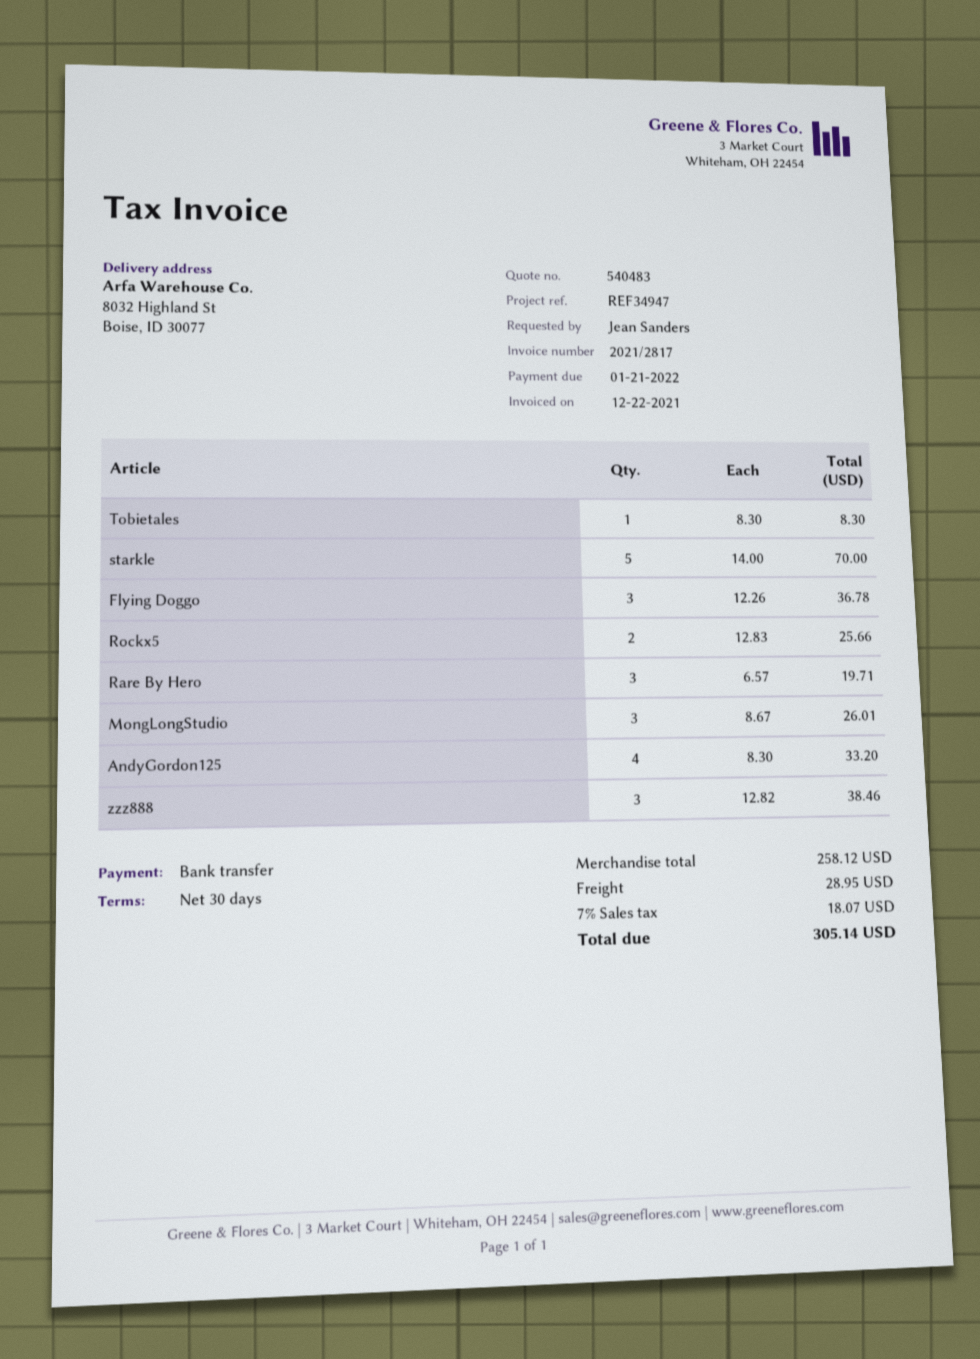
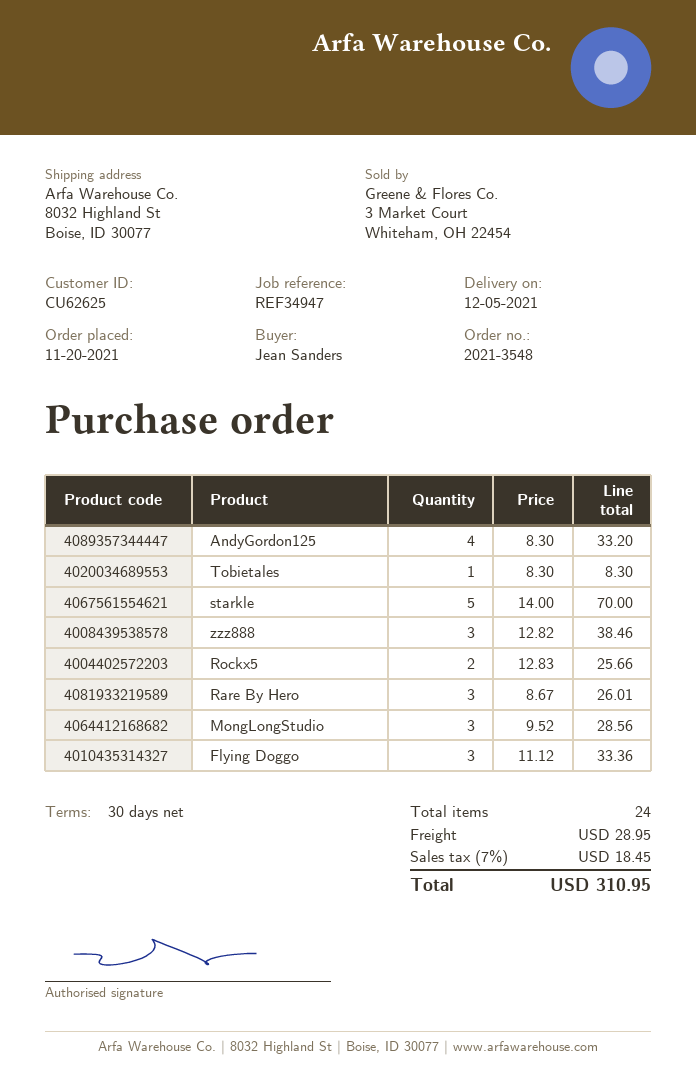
Flying Doggo: 3 x 12.26 = 36.78 -> 3 x 11.12 = 33.36
Rare By Hero: 3 x 6.57 = 19.71 -> 3 x 8.67 = 26.01
MongLongStudio: 3 x 8.67 = 26.01 -> 3 x 9.52 = 28.56
tax: 7% = 18.07 -> 7% = 18.45
total: 305.14 -> 310.95

